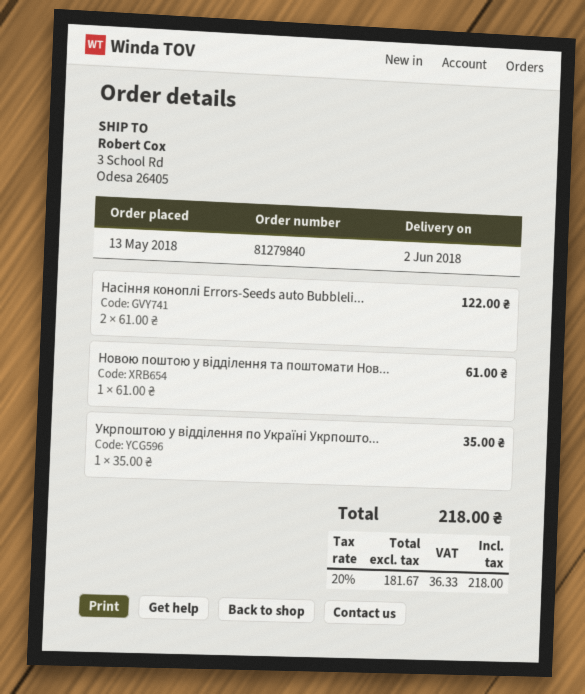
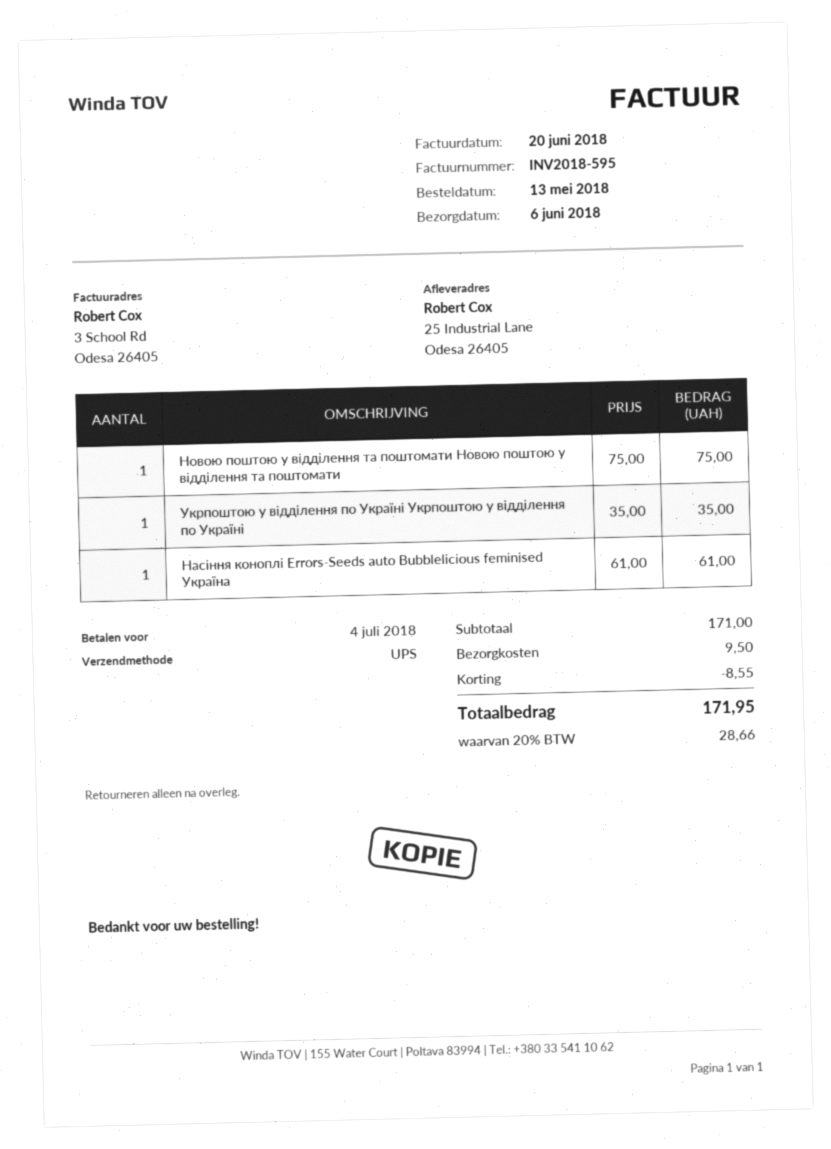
delivery date: 2018-06-02 -> 2018-06-06
ship to: 3 School Rd, Odesa 26405 -> 25 Industrial Lane, Odesa 26405
Насіння коноплі Errors-Seeds auto Bubbleli...: 2 x 61.00 = 122.00 -> 1 x 61.00 = 61.00
Новою поштою у відділення та поштомати Нов...: 1 x 61.00 = 61.00 -> 1 x 75.00 = 75.00
discount: none -> 8.55
shipping: none -> 9.50
tax: 20% = 36.33 -> 20% = 28.66
total: 218.00 -> 171.95

